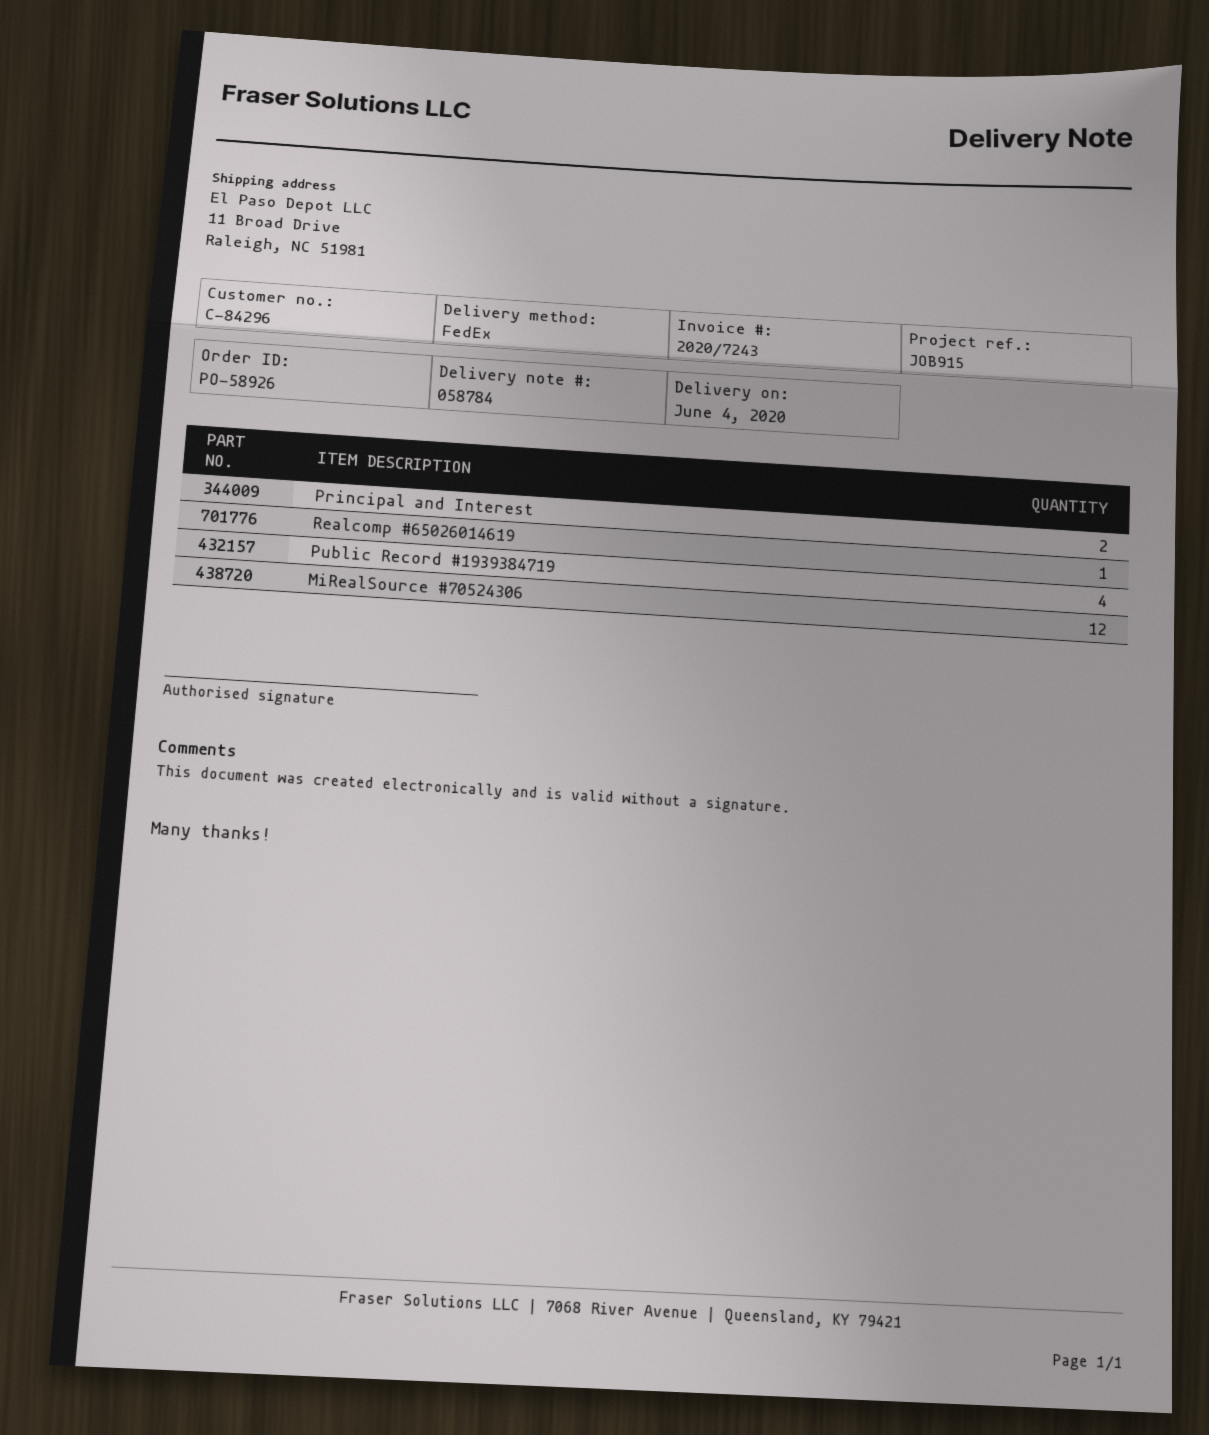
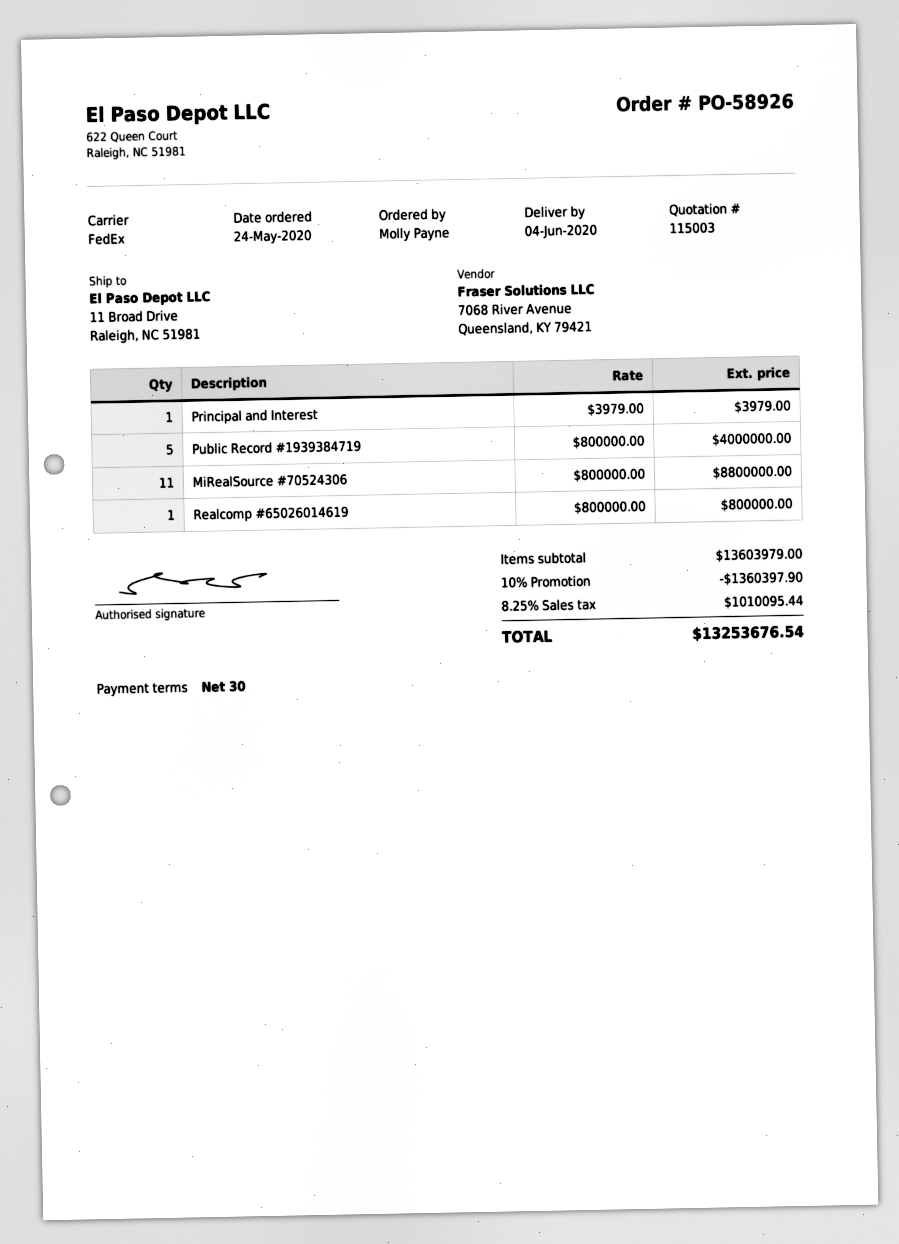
Principal and Interest: 2 -> 1
Public Record #1939384719: 4 -> 5
MiRealSource #70524306: 12 -> 11

